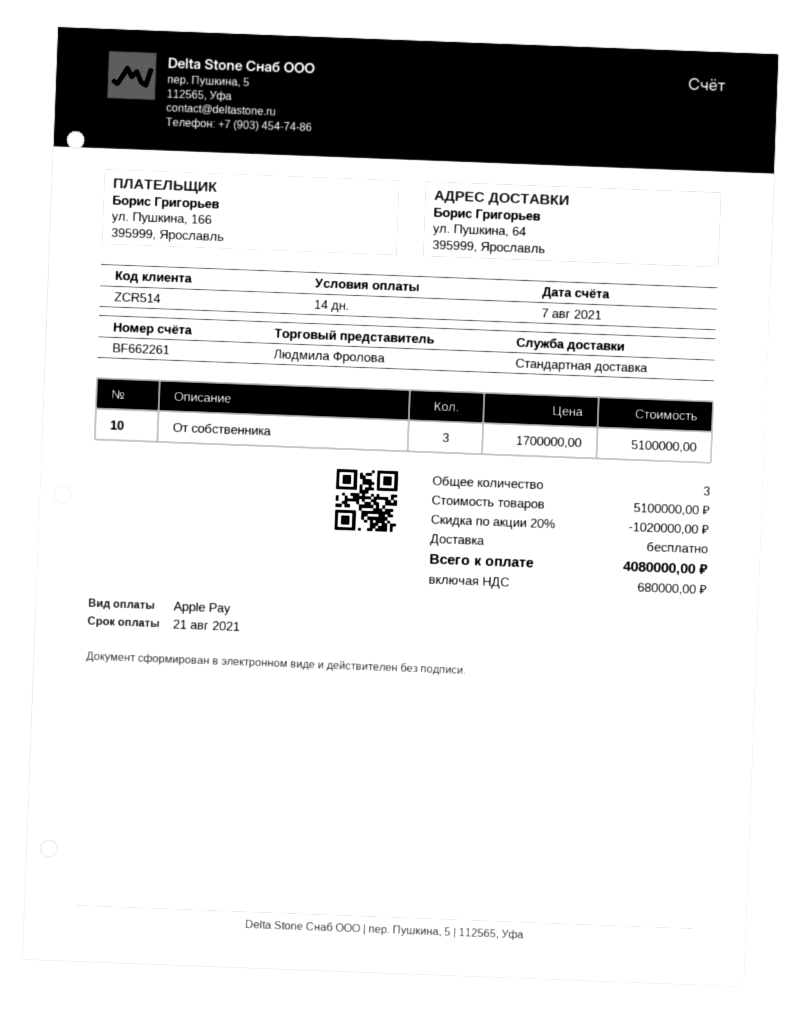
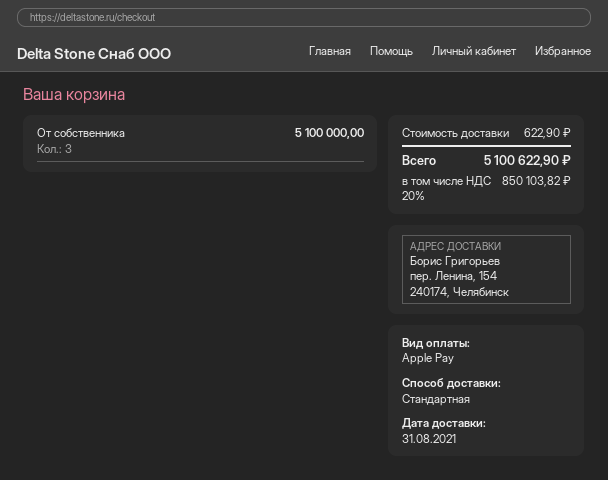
ship to: ул. Пушкина, 64, 395999, Ярославль -> пер. Ленина, 154, 240174, Челябинск
discount: 20% = 1020000.00 -> none
shipping: 0.00 -> 622.90
tax: 680000.00 -> 850103.82
total: 4080000.00 -> 5100622.90

